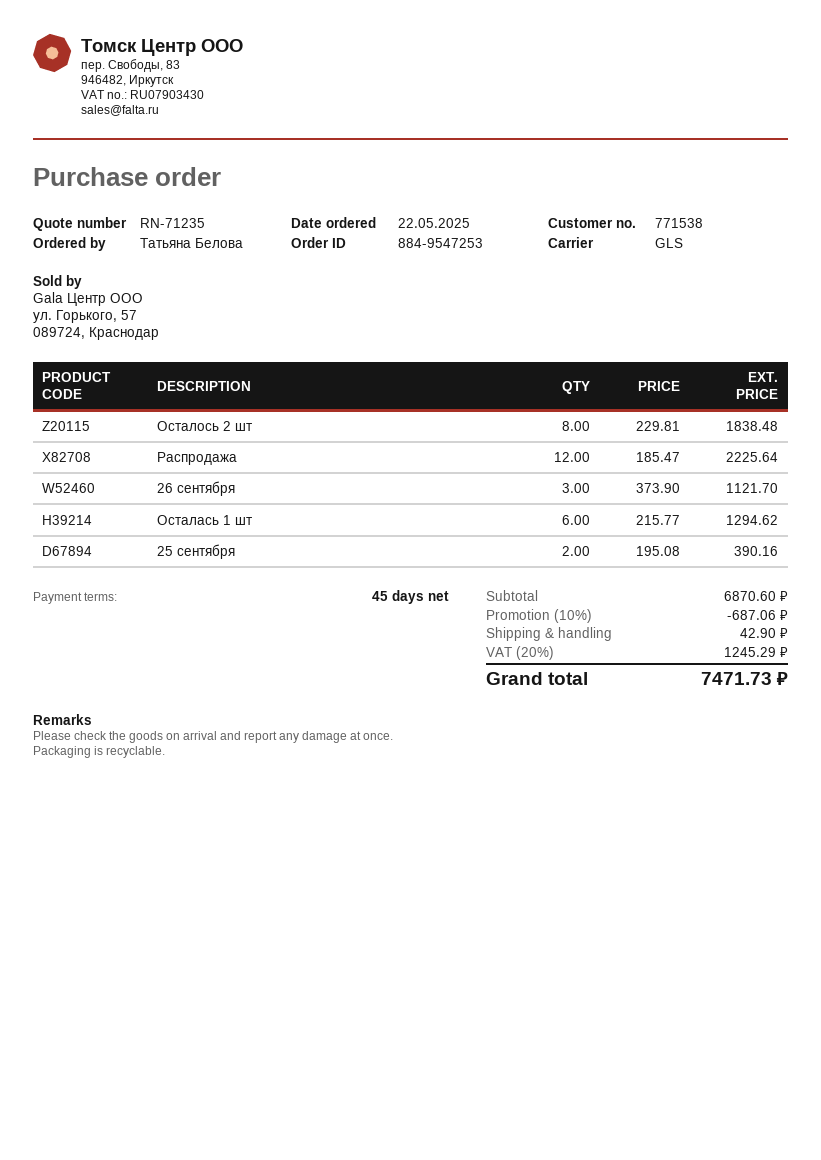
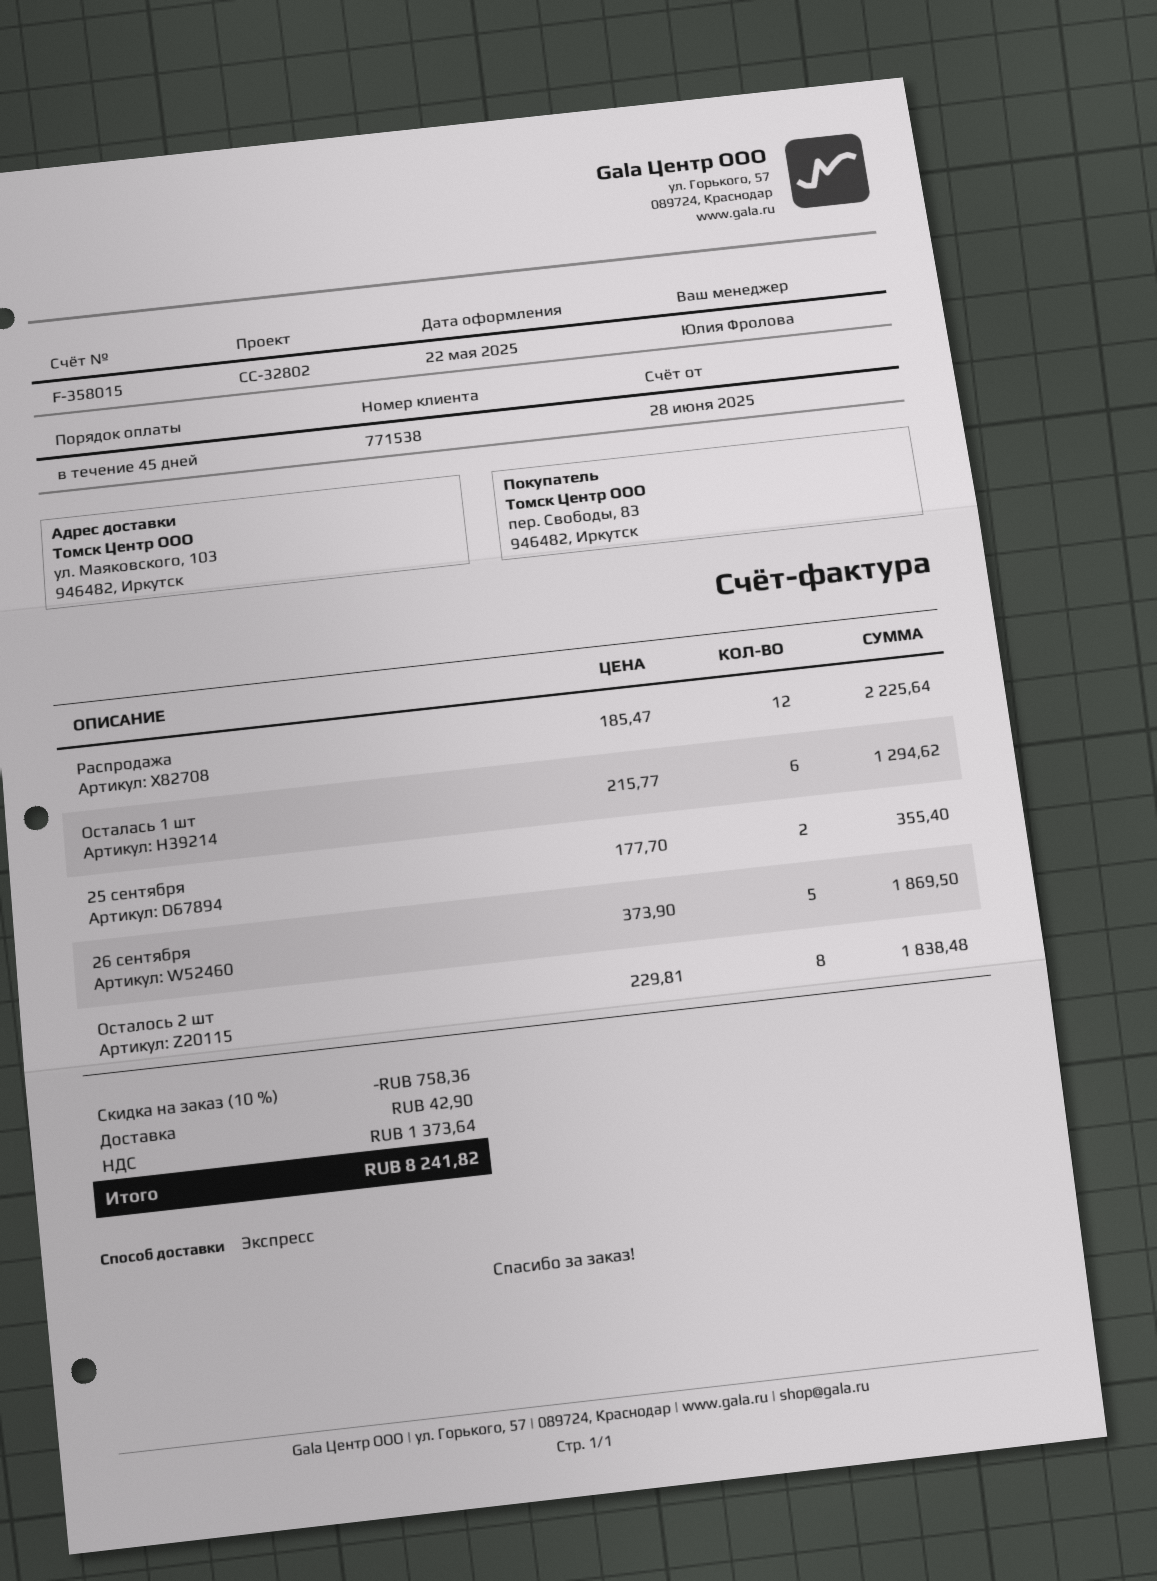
shipping method: GLS -> express
26 сентября: 3 x 373.90 = 1121.70 -> 5 x 373.90 = 1869.50
25 сентября: 2 x 195.08 = 390.16 -> 2 x 177.70 = 355.40
discount: 10% = 687.06 -> 10% = 758.36
tax: 1245.29 -> 1373.64
total: 7471.73 -> 8241.82

